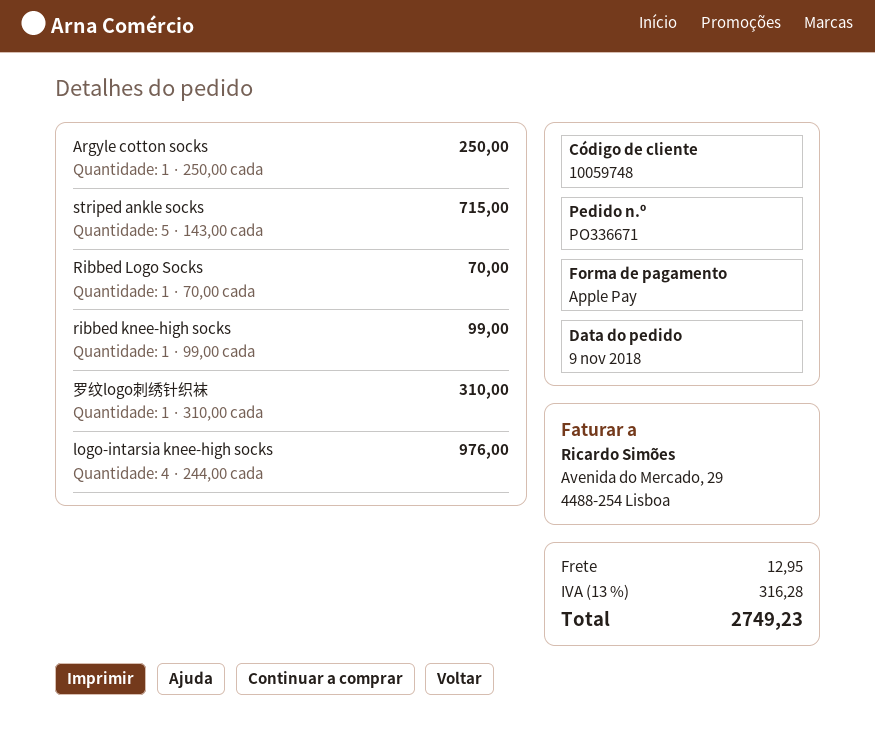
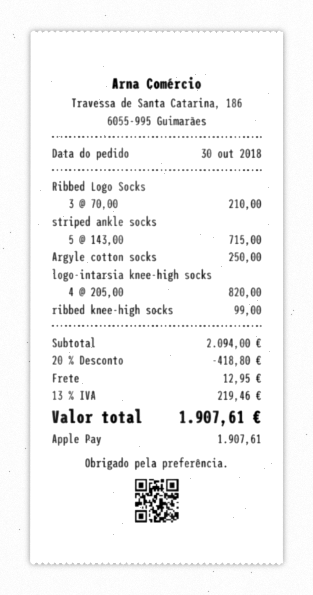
order date: 2018-11-09 -> 2018-10-30
Ribbed Logo Socks: 1 x 70.00 = 70.00 -> 3 x 70.00 = 210.00
罗纹logo刺绣针织袜: 1 x 310.00 = 310.00 -> none
logo-intarsia knee-high socks: 4 x 244.00 = 976.00 -> 4 x 205.00 = 820.00
discount: none -> 20% = 418.80
tax: 13% = 316.28 -> 13% = 219.46
total: 2749.23 -> 1907.61

